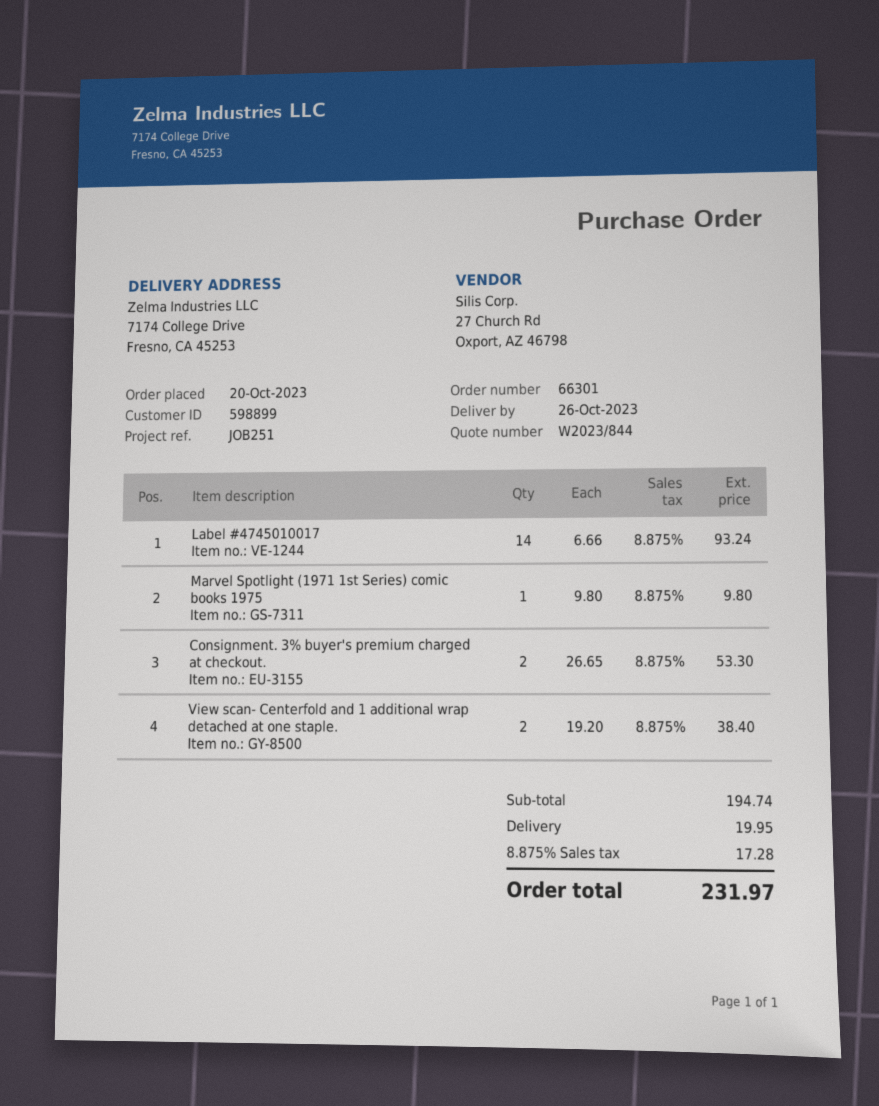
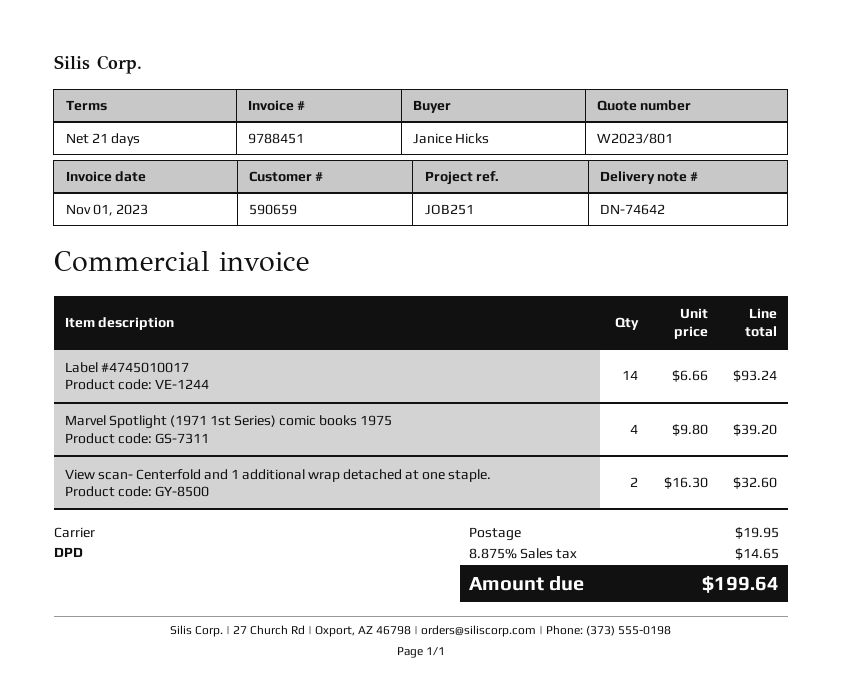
quote number: W2023/844 -> W2023/801
customer number: 598899 -> 590659
Marvel Spotlight (1971 1st Series) comic books 1975: 1 x 9.80 = 9.80 -> 4 x 9.80 = 39.20
Consignment. 3% buyer's premium charged at checkout.: 2 x 26.65 = 53.30 -> none
View scan- Centerfold and 1 additional wrap detached at one staple.: 2 x 19.20 = 38.40 -> 2 x 16.30 = 32.60
tax: 8.875% = 17.28 -> 8.875% = 14.65
total: 231.97 -> 199.64

